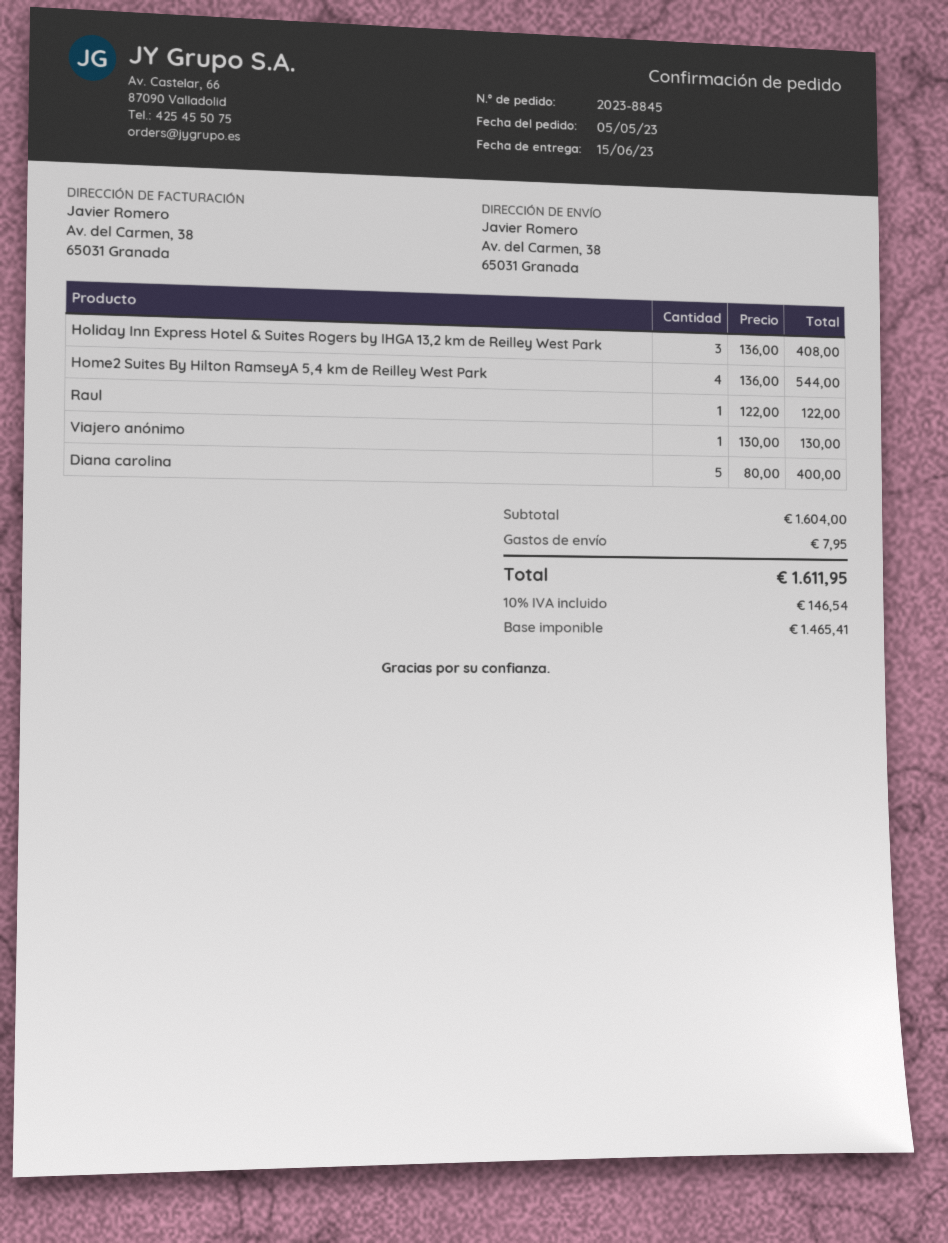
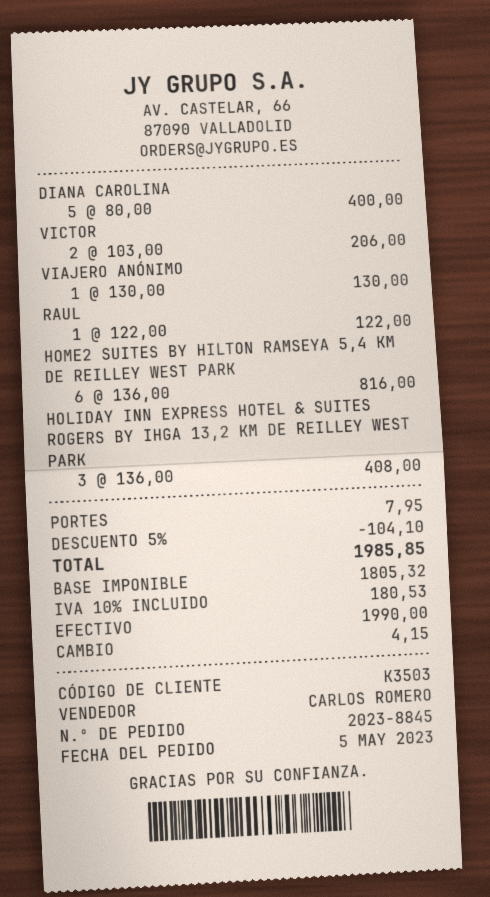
Home2 Suites By Hilton RamseyA 5,4 km de Reilley West Park: 4 x 136.00 = 544.00 -> 6 x 136.00 = 816.00
VICTOR: none -> 2 x 103.00 = 206.00
discount: none -> 5% = 104.10
net: 1465.41 -> 1805.32
tax: 10% = 146.54 -> 10% = 180.53
total: 1611.95 -> 1985.85

